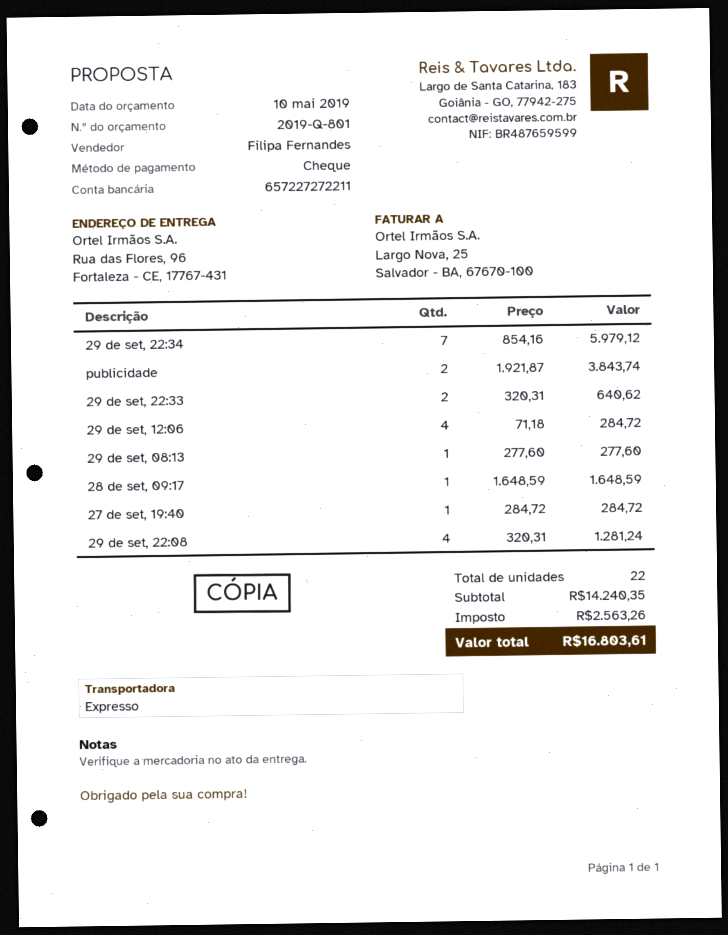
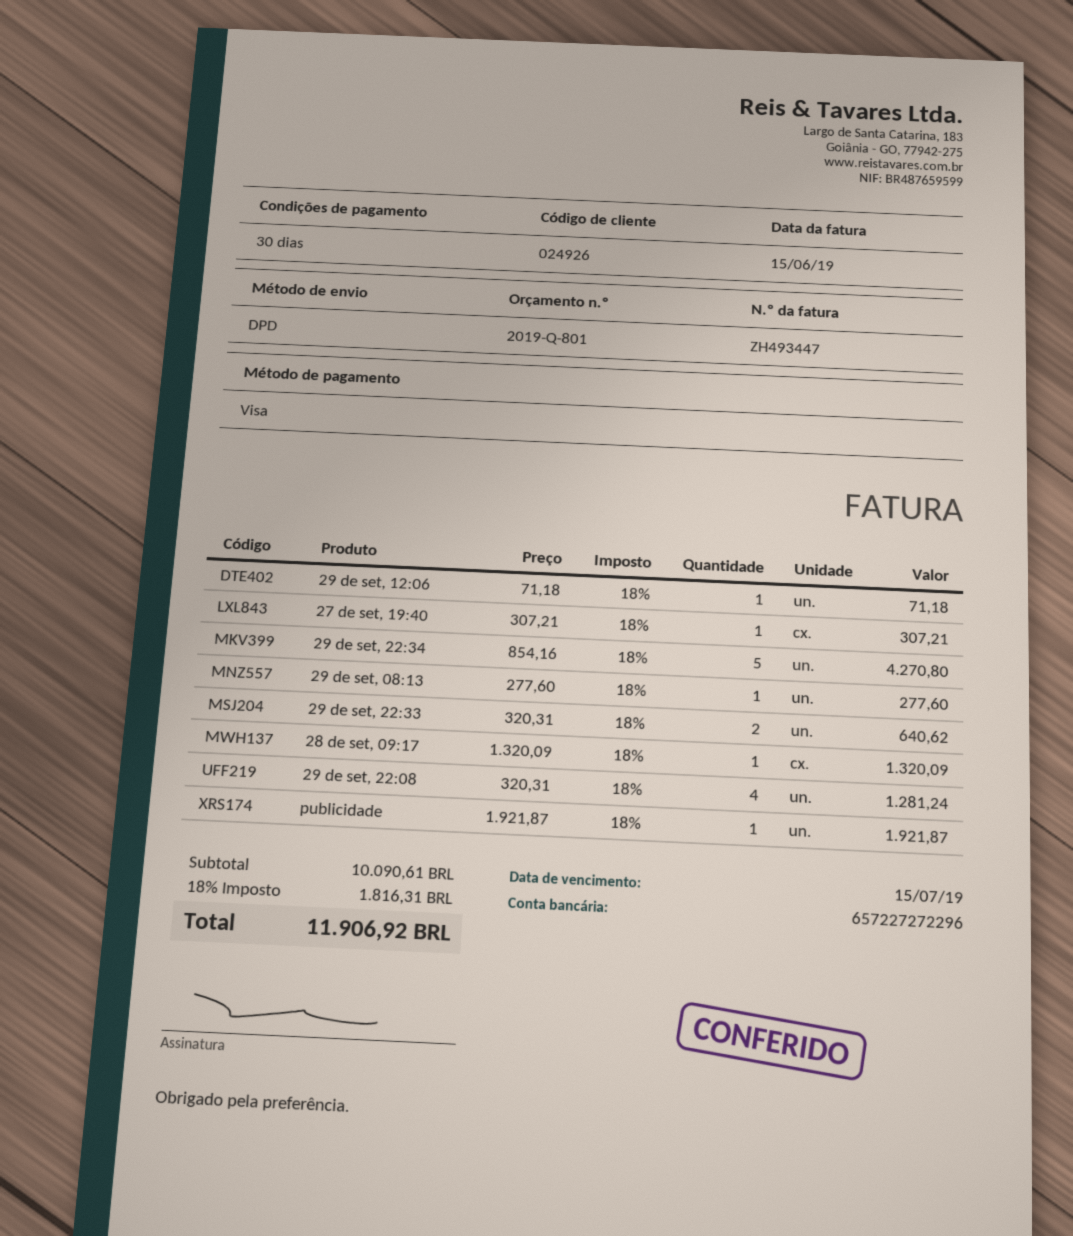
payment method: cheque -> Visa
bank account: 657227272211 -> 657227272296
shipping method: express -> DPD
29 de set, 22:34: 7 x 854.16 = 5979.12 -> 5 x 854.16 = 4270.80
publicidade: 2 x 1921.87 = 3843.74 -> 1 x 1921.87 = 1921.87
29 de set, 12:06: 4 x 71.18 = 284.72 -> 1 x 71.18 = 71.18
28 de set, 09:17: 1 x 1648.59 = 1648.59 -> 1 x 1320.09 = 1320.09
27 de set, 19:40: 1 x 284.72 = 284.72 -> 1 x 307.21 = 307.21
subtotal: 14240.35 -> 10090.61
tax: 2563.26 -> 1816.31
total: 16803.61 -> 11906.92

